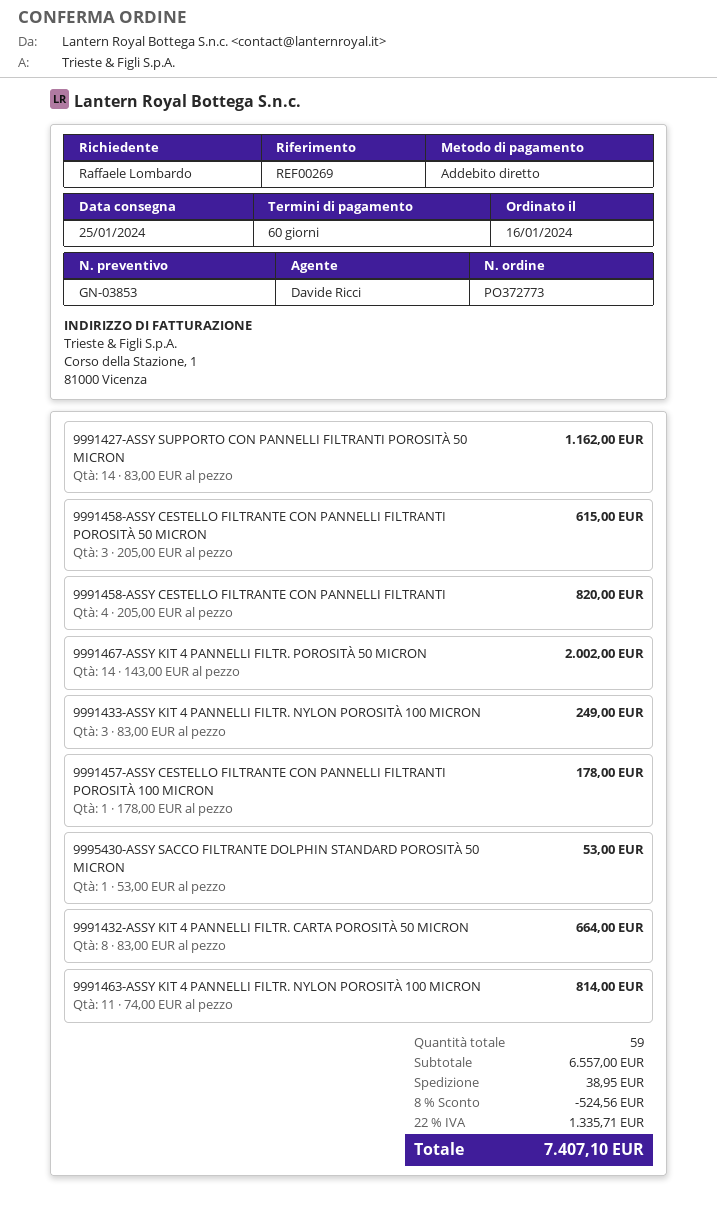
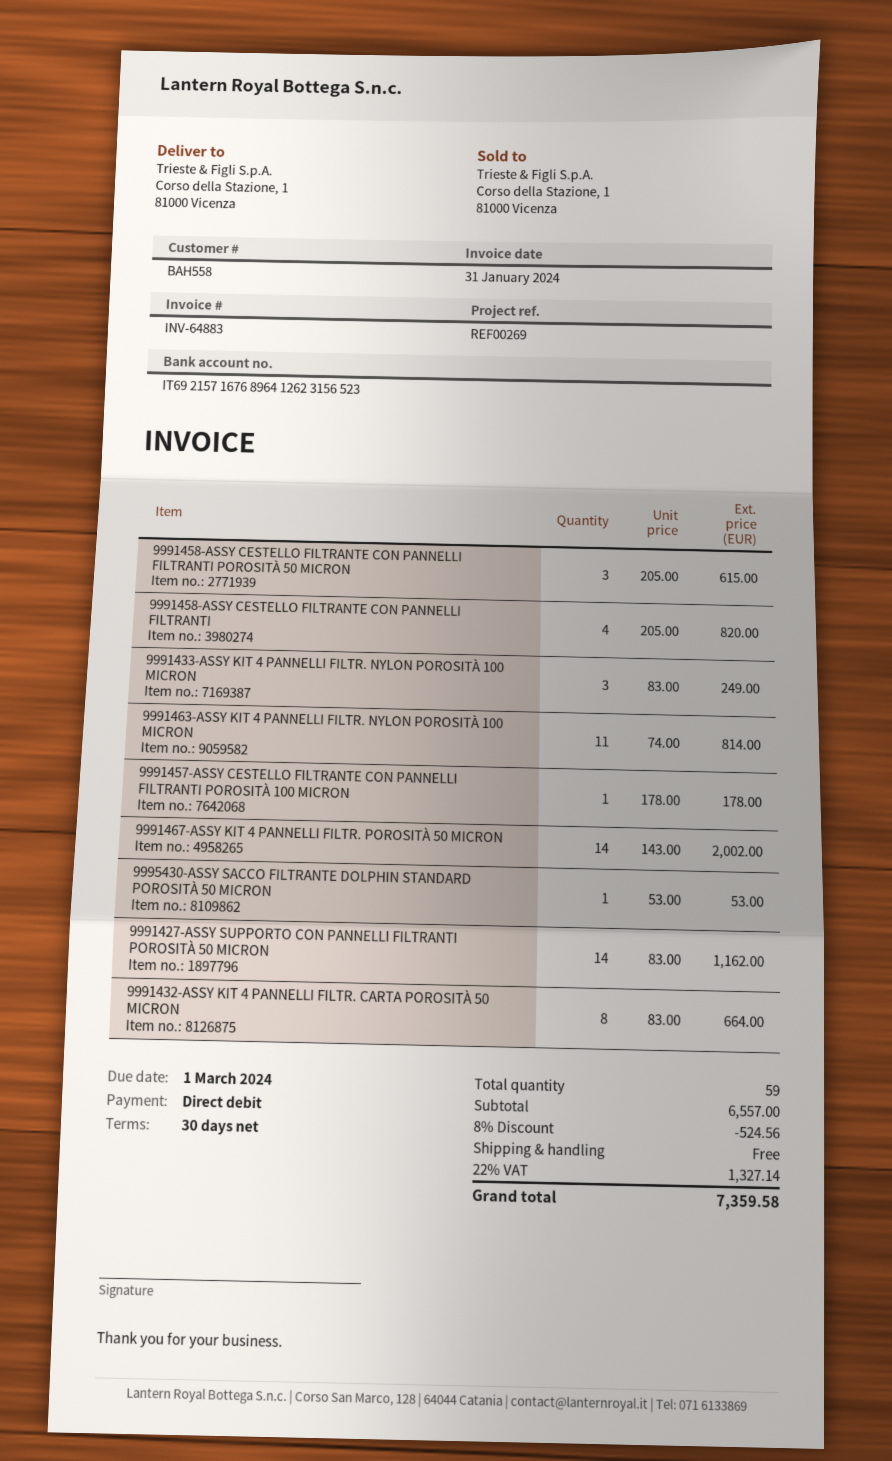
payment terms: 60 days -> 30 days
shipping: 38.95 -> 0.00
tax: 22% = 1335.71 -> 22% = 1327.14
total: 7407.10 -> 7359.58

